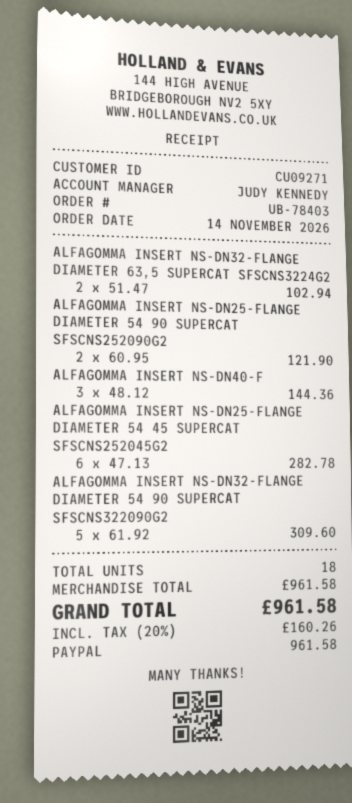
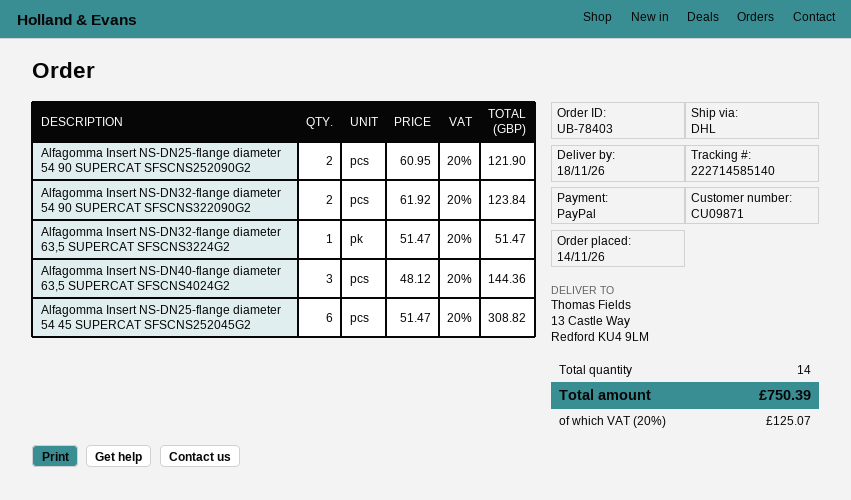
customer number: CU09271 -> CU09871
ALFAGOMMA INSERT NS-DN32-FLANGE DIAMETER 63,5 SUPERCAT SFSCNS3224G2: 2 x 51.47 = 102.94 -> 1 x 51.47 = 51.47
ALFAGOMMA INSERT NS-DN25-FLANGE DIAMETER 54 45 SUPERCAT SFSCNS252045G2: 6 x 47.13 = 282.78 -> 6 x 51.47 = 308.82
ALFAGOMMA INSERT NS-DN32-FLANGE DIAMETER 54 90 SUPERCAT SFSCNS322090G2: 5 x 61.92 = 309.60 -> 2 x 61.92 = 123.84
total quantity: 18 -> 14
tax: 20% = 160.26 -> 20% = 125.07
total: 961.58 -> 750.39

